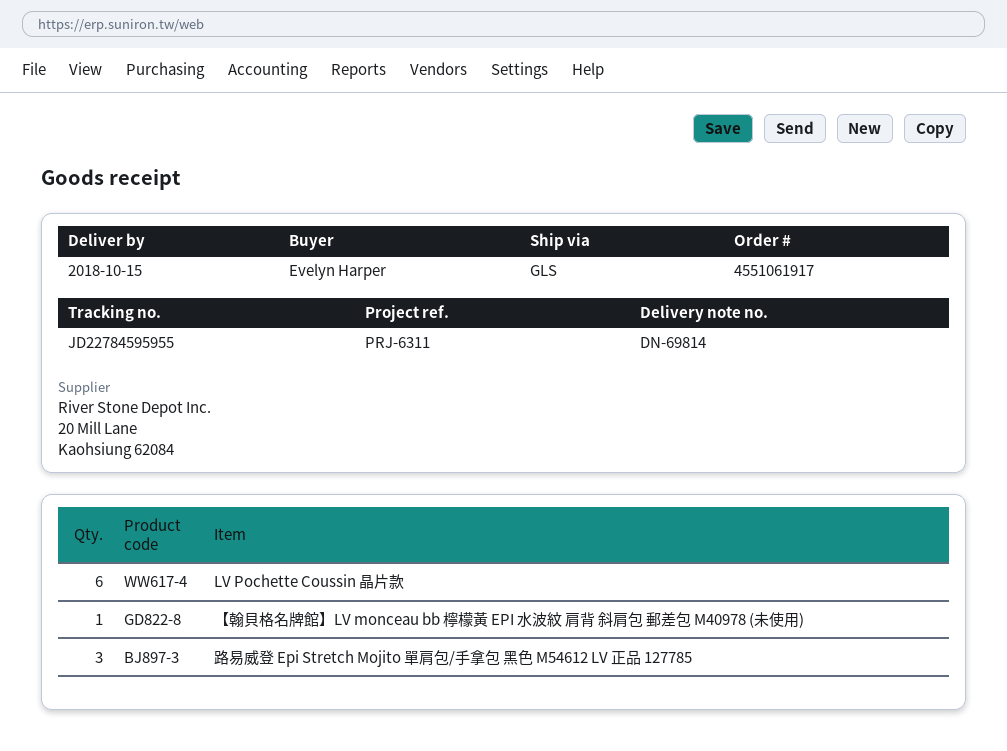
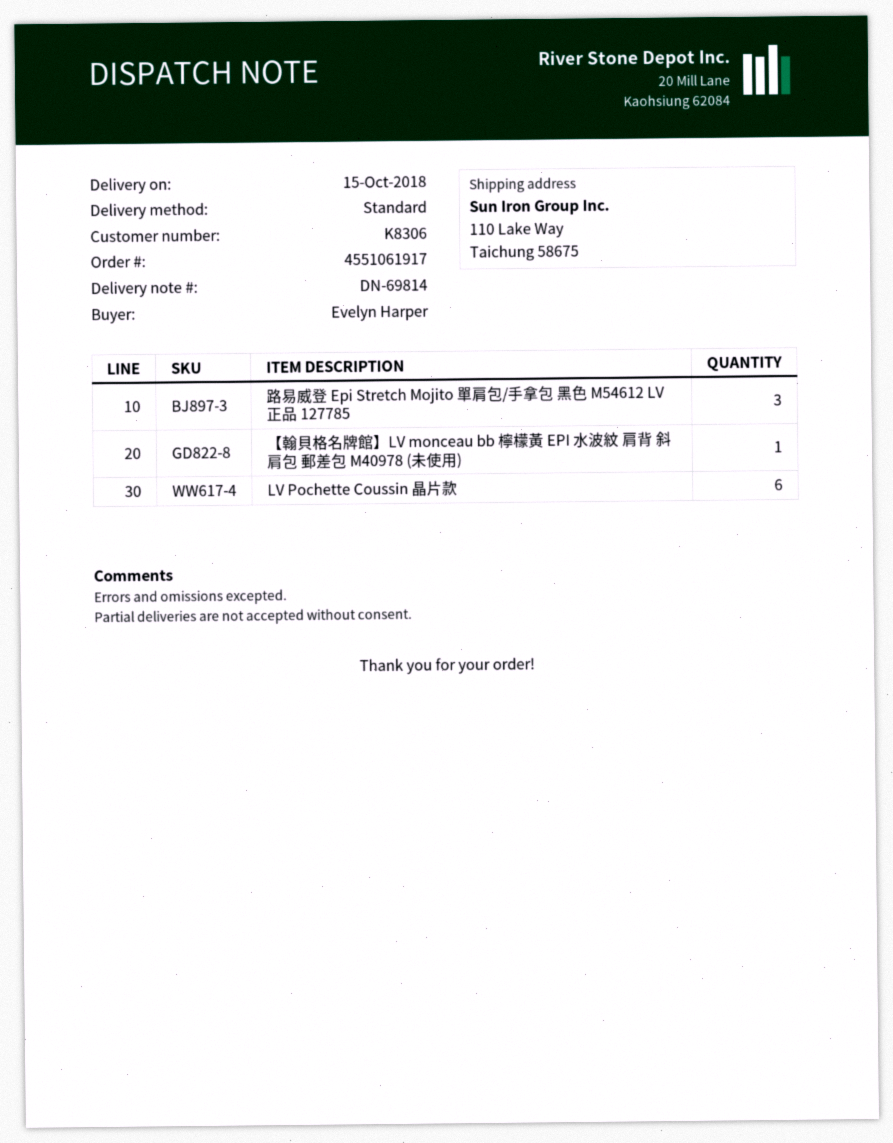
shipping method: GLS -> standard

